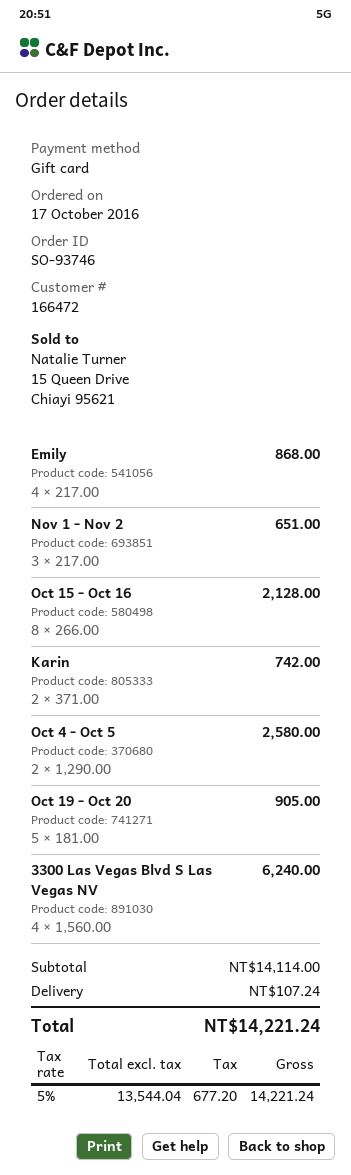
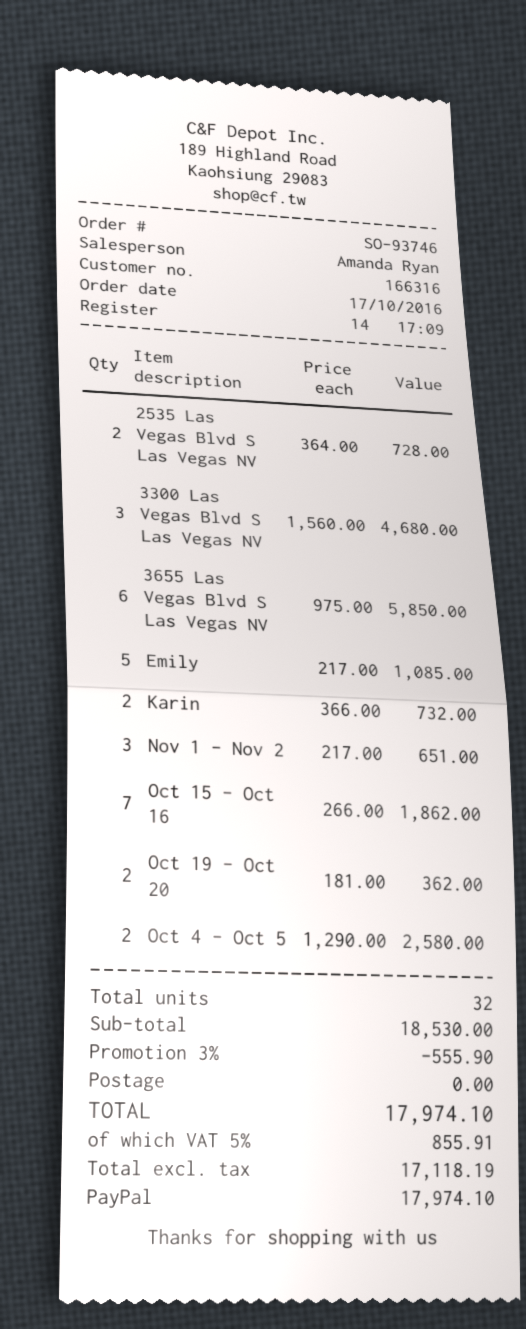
customer number: 166472 -> 166316
payment method: gift card -> PayPal
Emily: 4 x 217.00 = 868.00 -> 5 x 217.00 = 1085.00
Oct 15 - Oct 16: 8 x 266.00 = 2128.00 -> 7 x 266.00 = 1862.00
Karin: 2 x 371.00 = 742.00 -> 2 x 366.00 = 732.00
Oct 19 - Oct 20: 5 x 181.00 = 905.00 -> 2 x 181.00 = 362.00
3300 Las Vegas Blvd S Las Vegas NV: 4 x 1560.00 = 6240.00 -> 3 x 1560.00 = 4680.00
2535 Las Vegas Blvd S Las Vegas NV: none -> 2 x 364.00 = 728.00
3655 Las Vegas Blvd S Las Vegas NV: none -> 6 x 975.00 = 5850.00
subtotal: 14114.00 -> 18530.00
discount: none -> 3% = 555.90
shipping: 107.24 -> 0.00
net: 13544.04 -> 17118.19
tax: 5% = 677.20 -> 5% = 855.91
total: 14221.24 -> 17974.10

